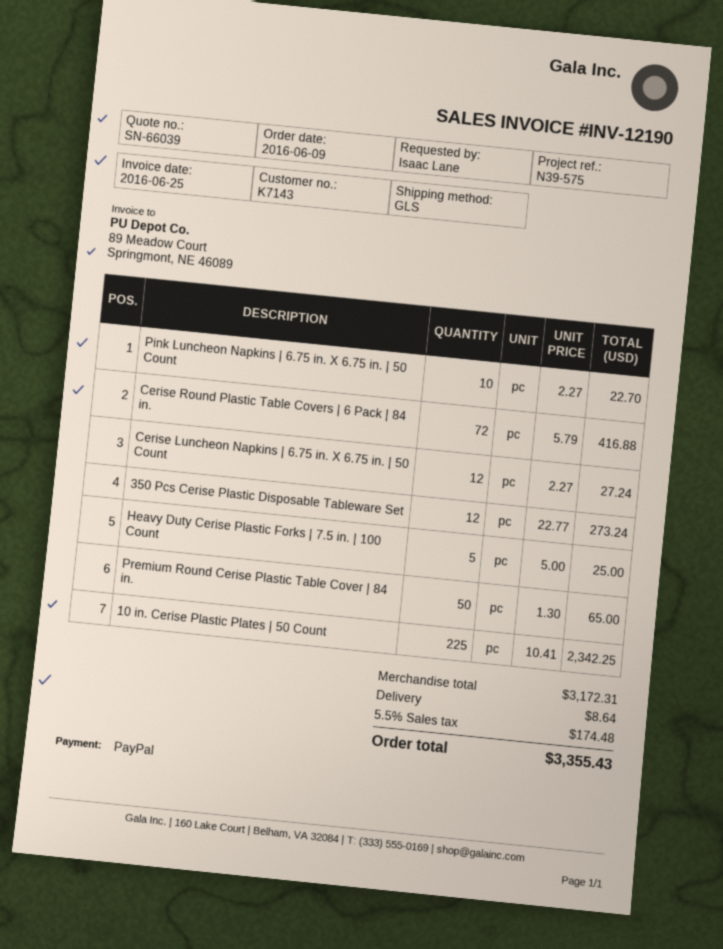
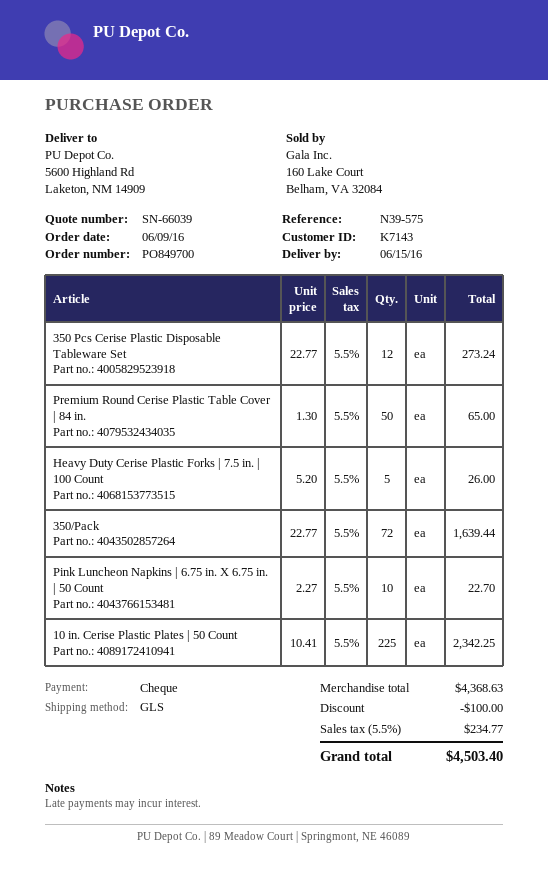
payment method: PayPal -> cheque
Cerise Round Plastic Table Covers | 6 Pack | 84 in.: 72 x 5.79 = 416.88 -> none
Cerise Luncheon Napkins | 6.75 in. X 6.75 in. | 50 Count: 12 x 2.27 = 27.24 -> none
Heavy Duty Cerise Plastic Forks | 7.5 in. | 100 Count: 5 x 5.00 = 25.00 -> 5 x 5.20 = 26.00
350/Pack: none -> 72 x 22.77 = 1639.44
subtotal: 3172.31 -> 4368.63
discount: none -> 100.00
shipping: 8.64 -> none
tax: 5.5% = 174.48 -> 5.5% = 234.77
total: 3355.43 -> 4503.40

